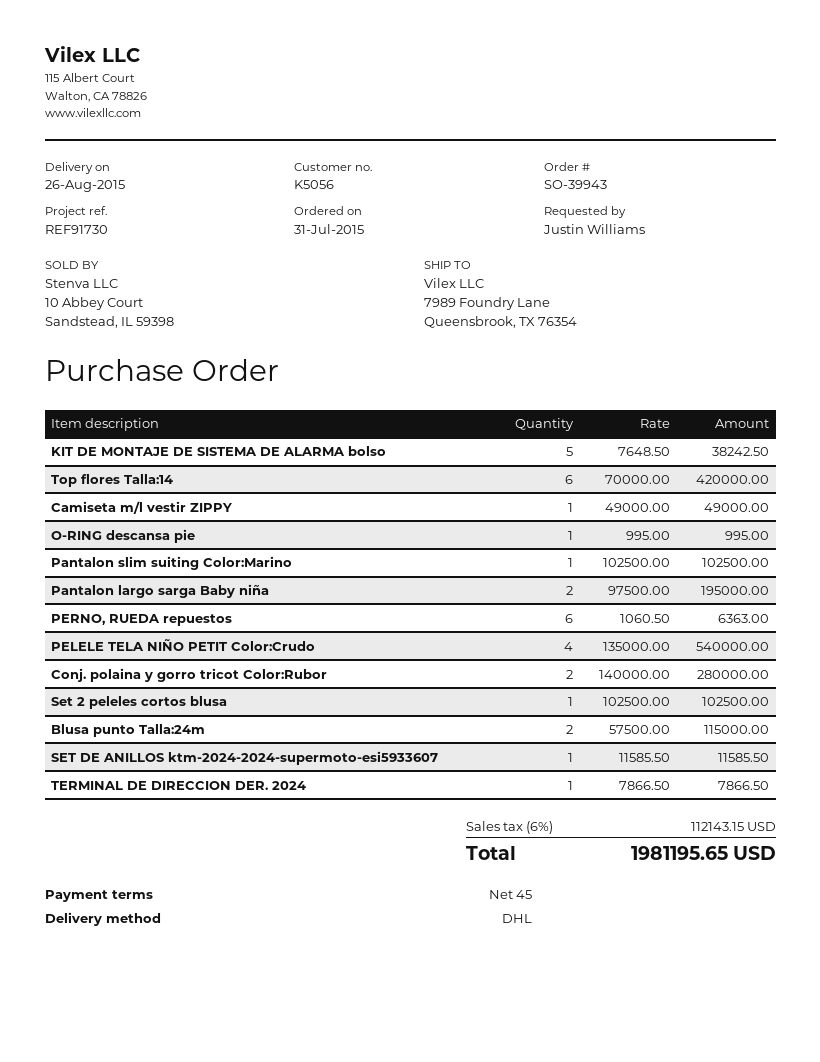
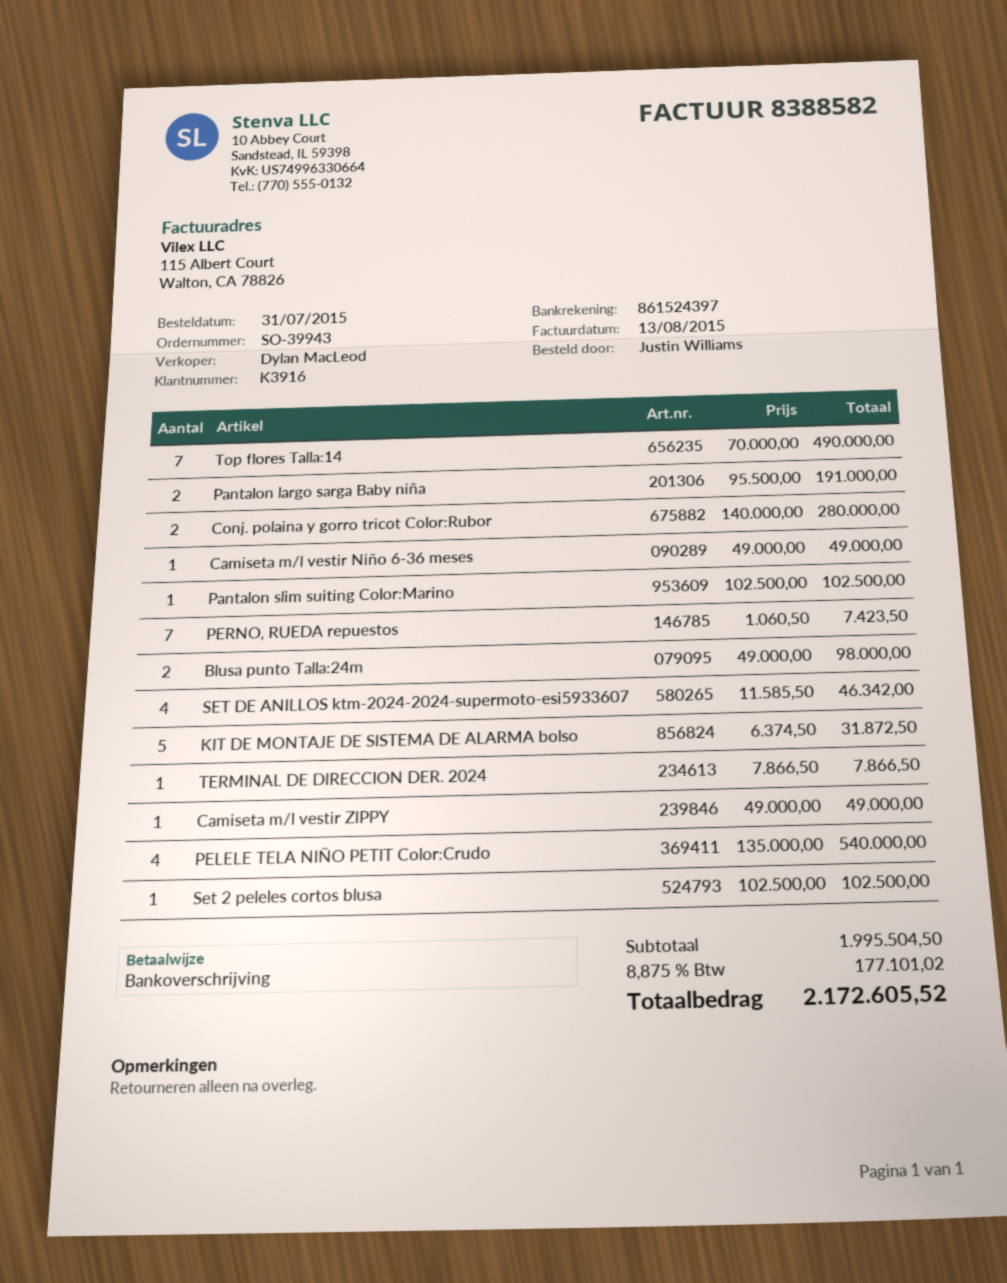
customer number: K5056 -> K3916
KIT DE MONTAJE DE SISTEMA DE ALARMA bolso: 5 x 7648.50 = 38242.50 -> 5 x 6374.50 = 31872.50
Top flores Talla:14: 6 x 70000.00 = 420000.00 -> 7 x 70000.00 = 490000.00
O-RING descansa pie: 1 x 995.00 = 995.00 -> none
Pantalon largo sarga Baby niña: 2 x 97500.00 = 195000.00 -> 2 x 95500.00 = 191000.00
PERNO, RUEDA repuestos: 6 x 1060.50 = 6363.00 -> 7 x 1060.50 = 7423.50
Blusa punto Talla:24m: 2 x 57500.00 = 115000.00 -> 2 x 49000.00 = 98000.00
SET DE ANILLOS ktm-2024-2024-supermoto-esi5933607: 1 x 11585.50 = 11585.50 -> 4 x 11585.50 = 46342.00
Camiseta m/l vestir Niño 6-36 meses: none -> 1 x 49000.00 = 49000.00
tax: 6% = 112143.15 -> 8.875% = 177101.02
total: 1981195.65 -> 2172605.52

